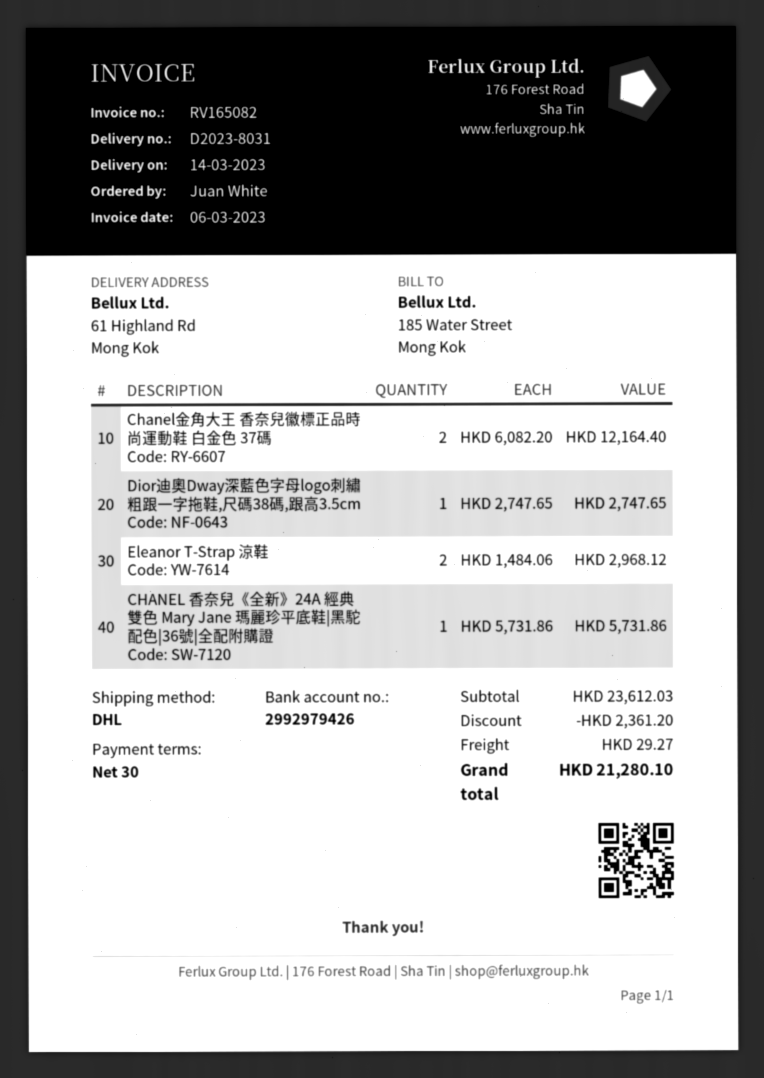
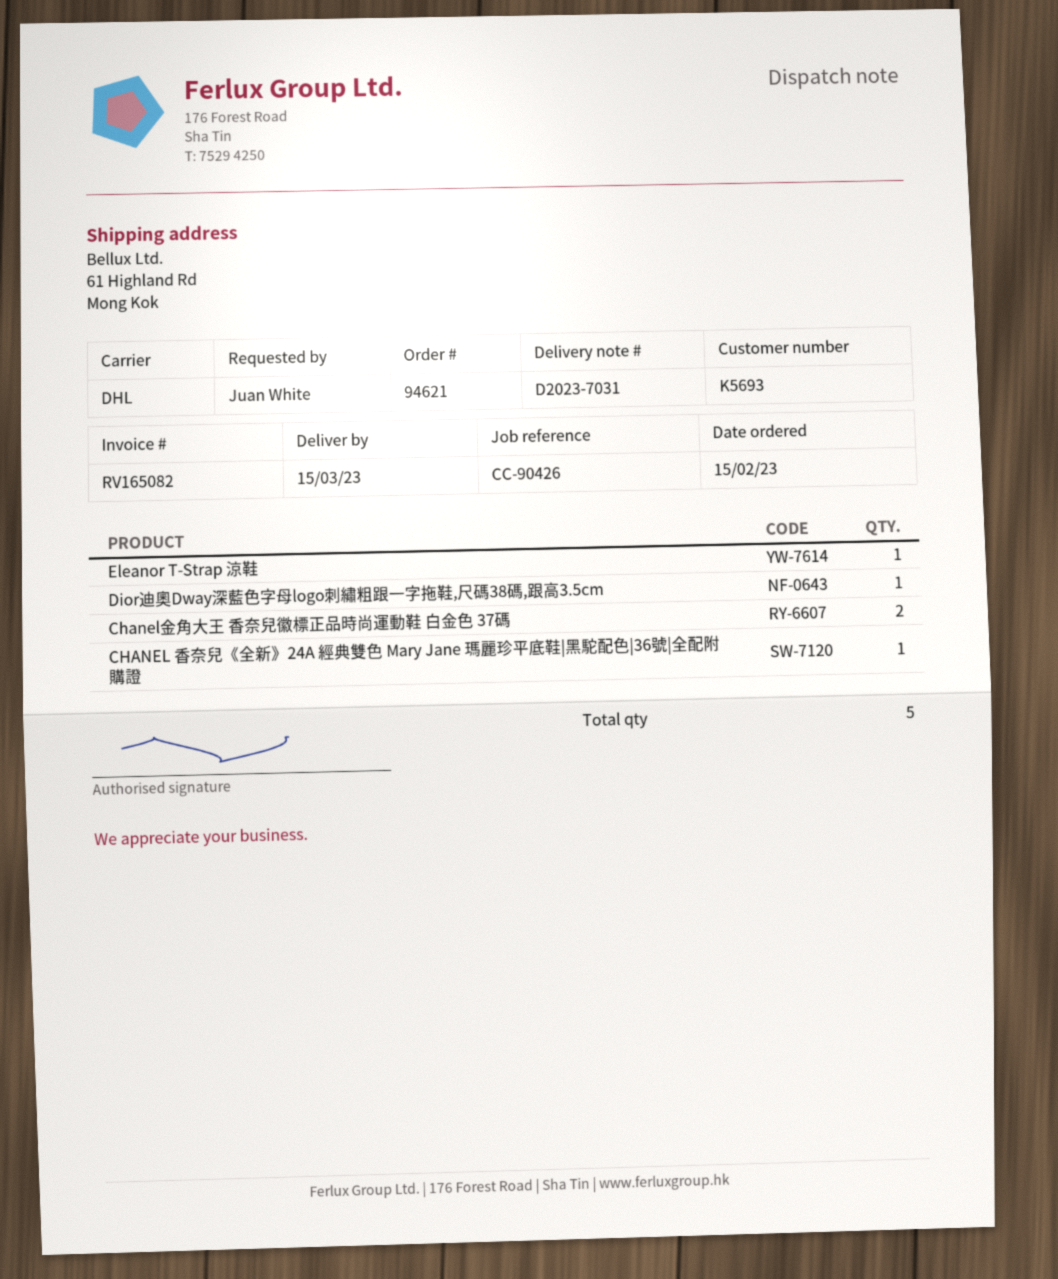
delivery note number: D2023-8031 -> D2023-7031
delivery date: 2023-03-14 -> 2023-03-15
Eleanor T-Strap 涼鞋: 2 -> 1

